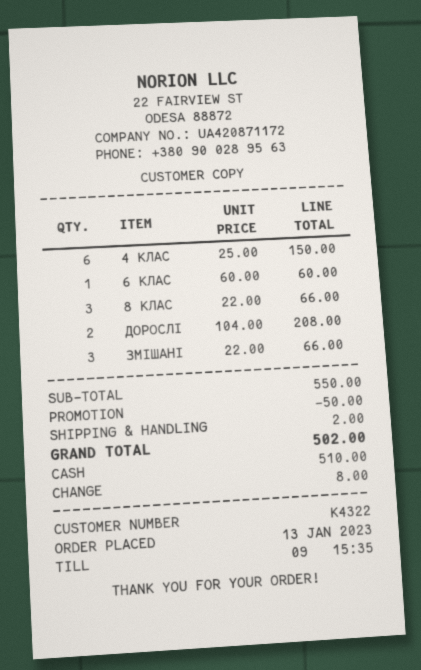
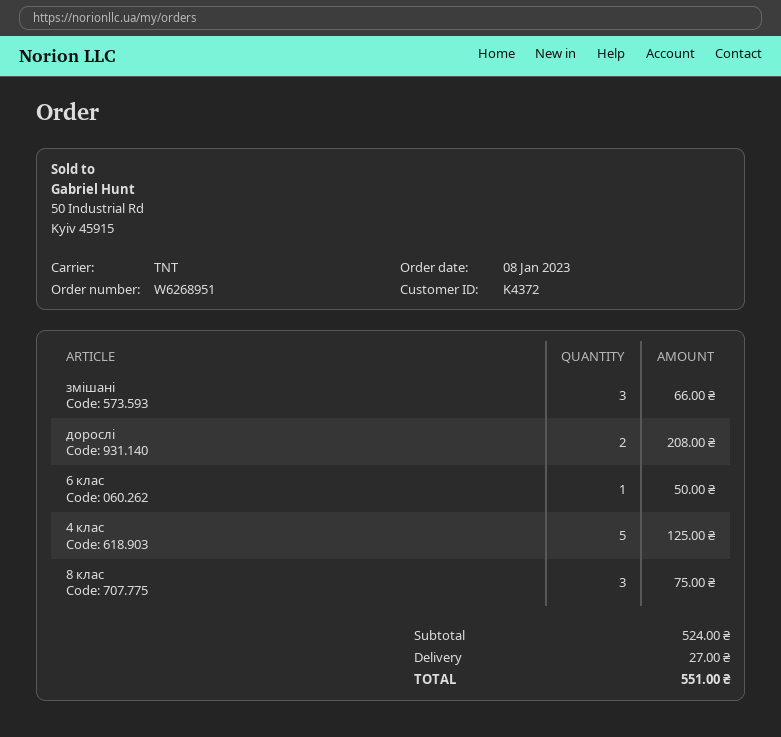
order date: 2023-01-13 -> 2023-01-08
customer number: K4322 -> K4372
4 КЛАС: 6 for 150.00 -> 5 for 125.00
6 КЛАС: 1 for 60.00 -> 1 for 50.00
8 КЛАС: 3 for 66.00 -> 3 for 75.00
subtotal: 550.00 -> 524.00
discount: 50.00 -> none
shipping: 2.00 -> 27.00
total: 502.00 -> 551.00

